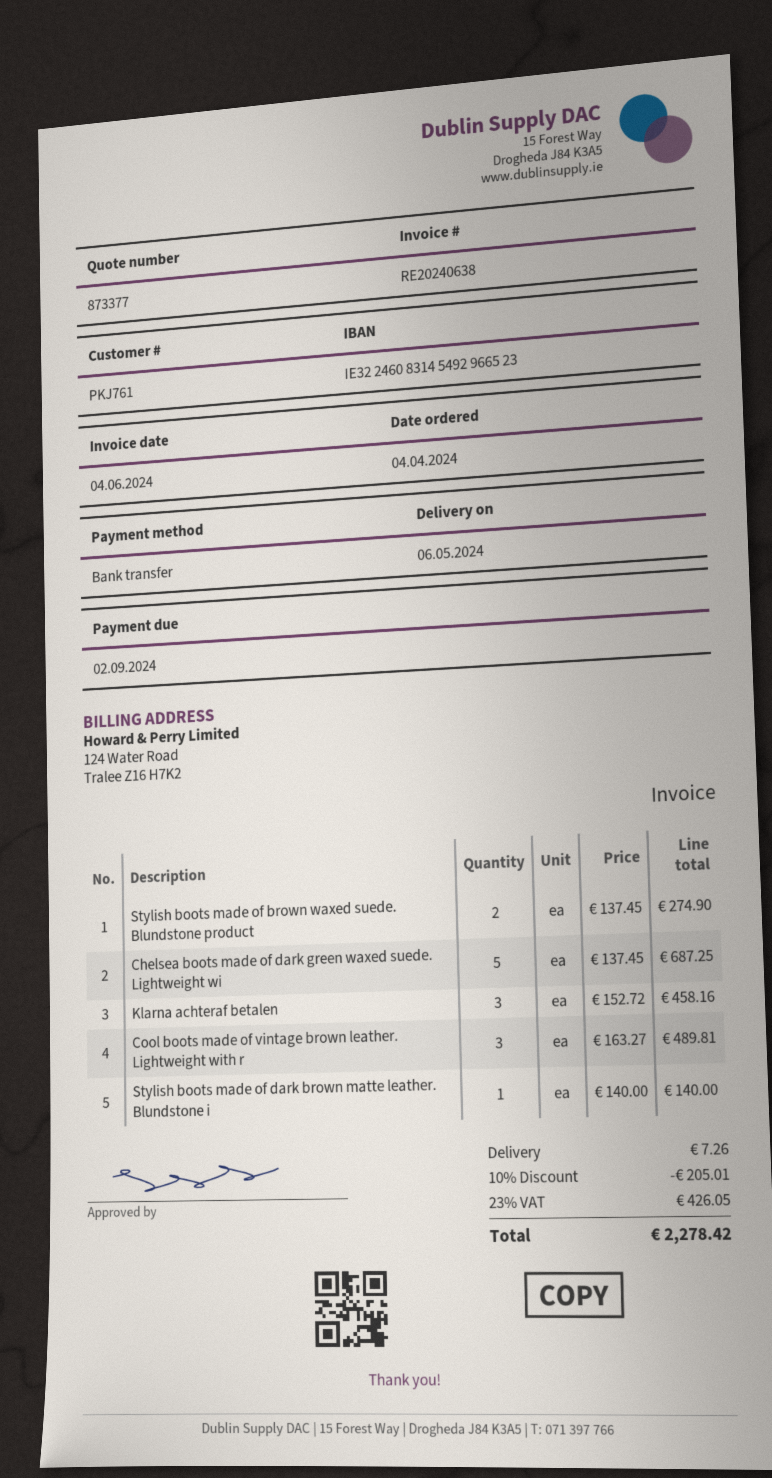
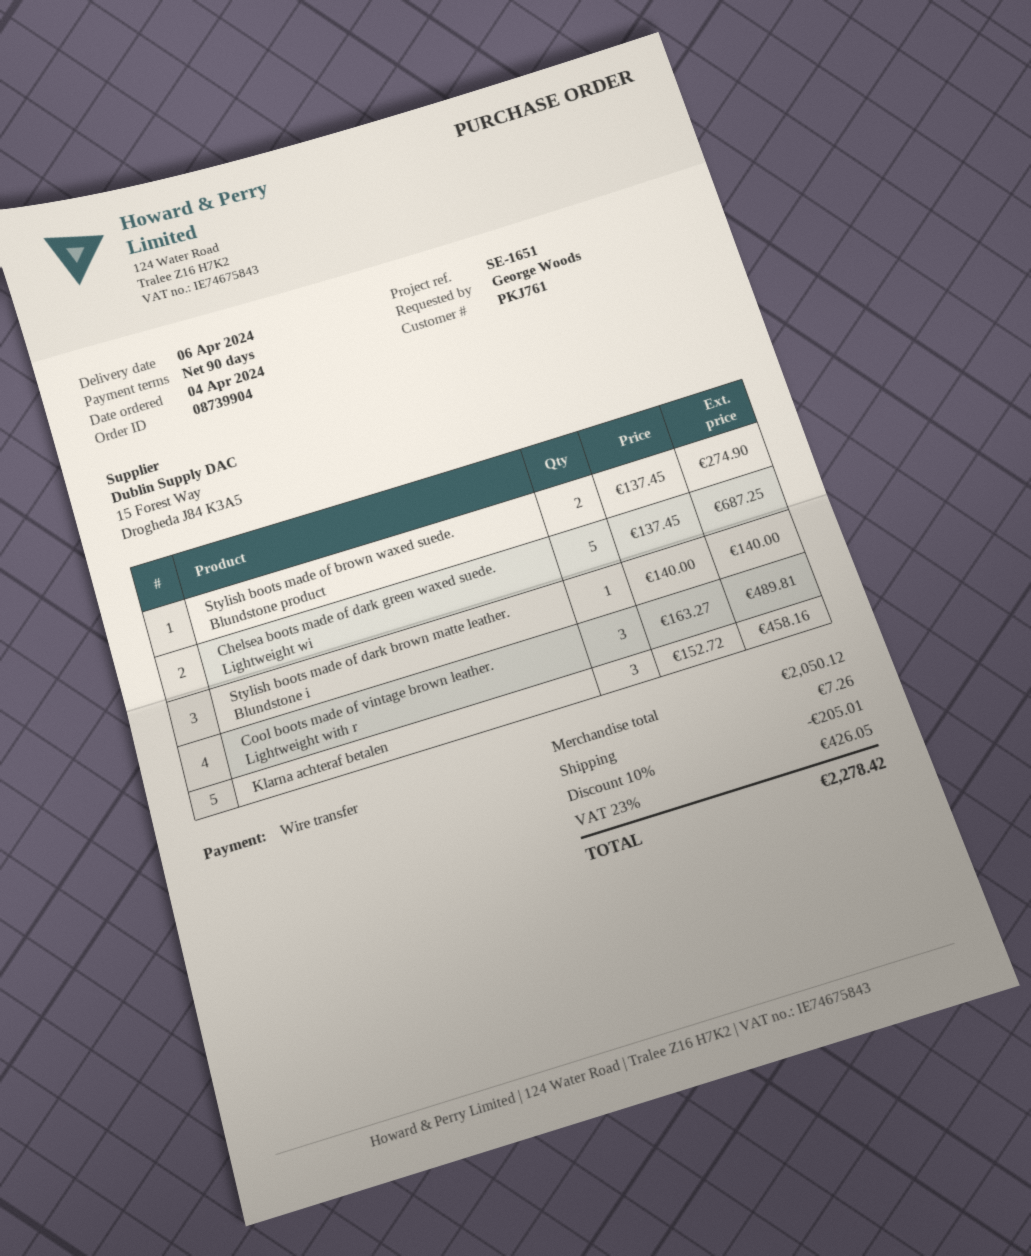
delivery date: 2024-05-06 -> 2024-04-06

